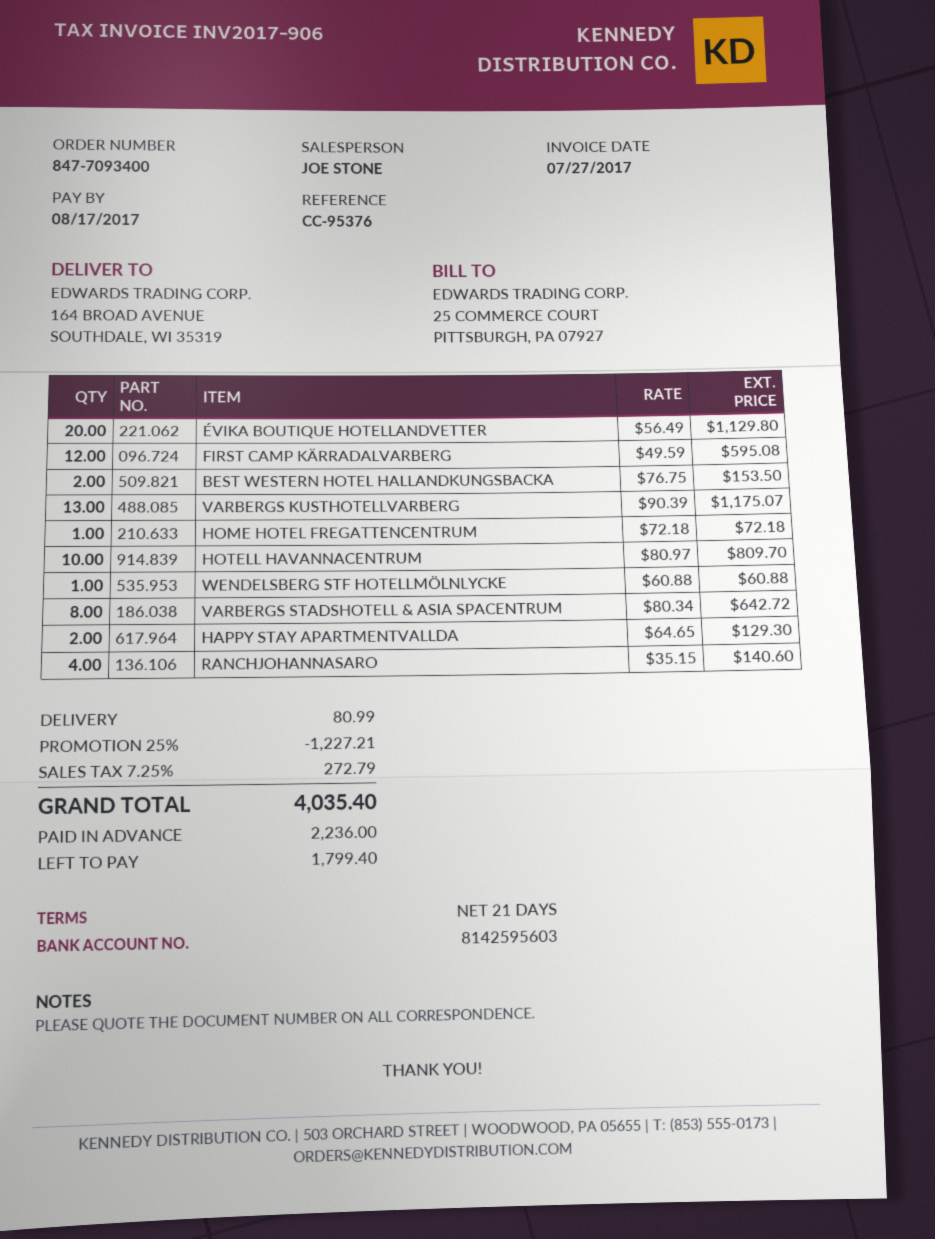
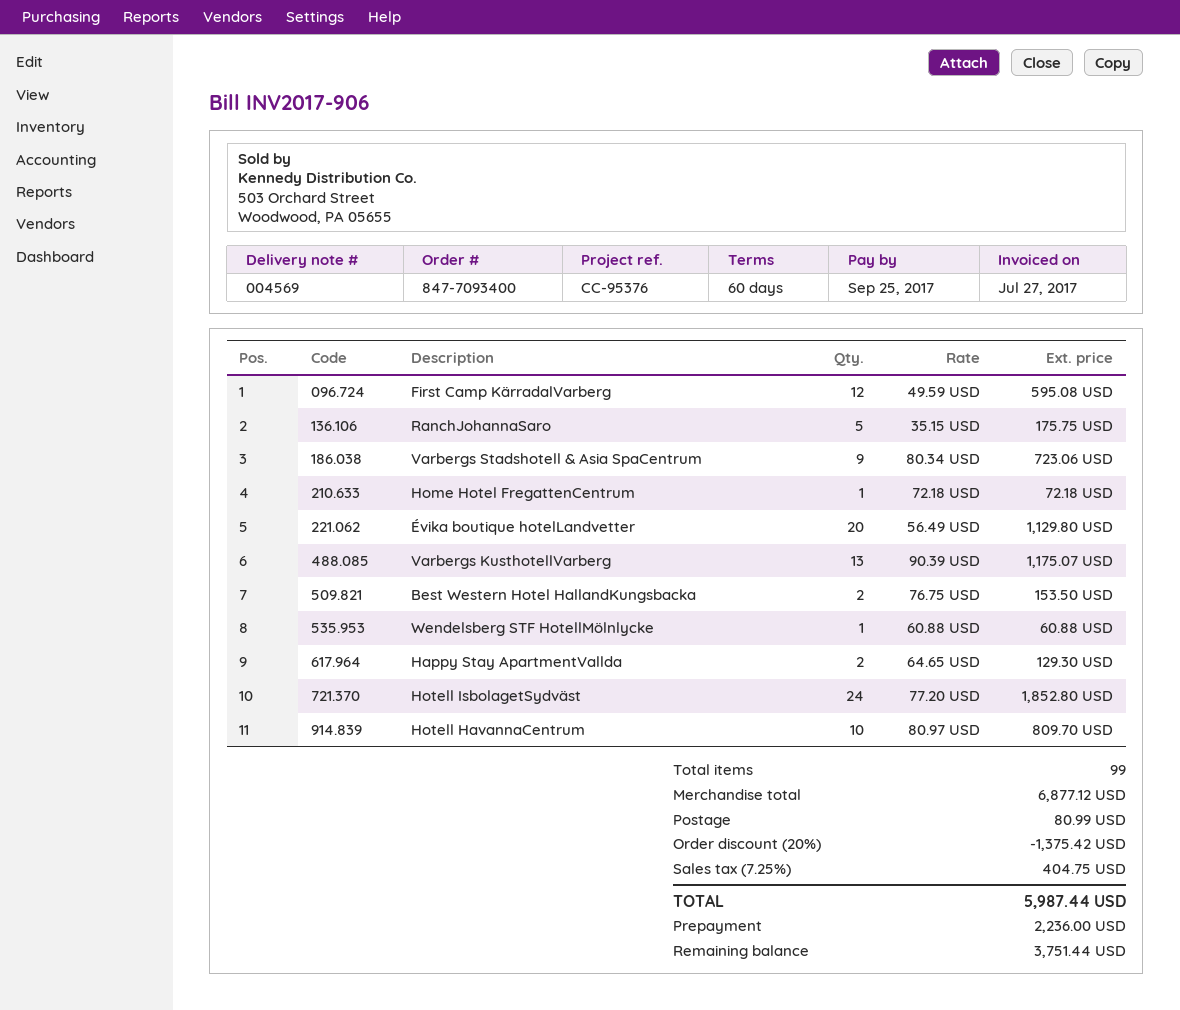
payment terms: 21 days -> 60 days
due date: 2017-08-17 -> 2017-09-25
VARBERGS STADSHOTELL & ASIA SPACENTRUM: 8 x 80.34 = 642.72 -> 9 x 80.34 = 723.06
RANCHJOHANNASARO: 4 x 35.15 = 140.60 -> 5 x 35.15 = 175.75
Hotell IsbolagetSydväst: none -> 24 x 77.20 = 1852.80
discount: 25% = 1227.21 -> 20% = 1375.42
tax: 7.25% = 272.79 -> 7.25% = 404.75
total: 4035.40 -> 5987.44
balance: 1799.40 -> 3751.44

